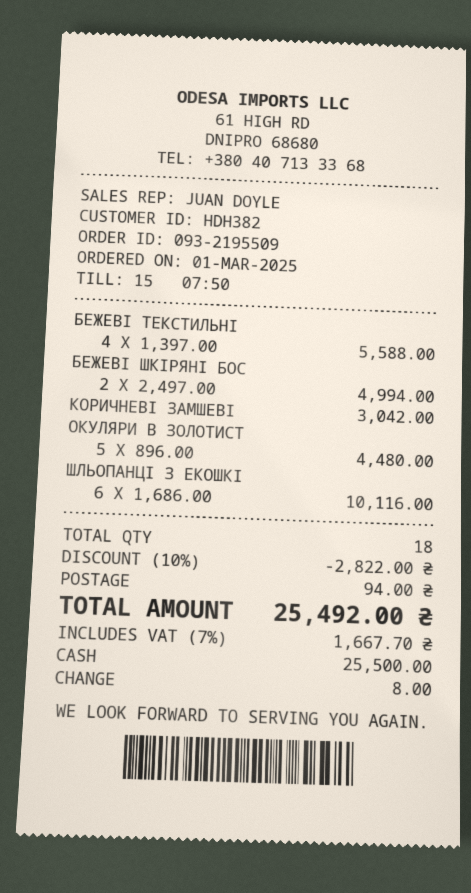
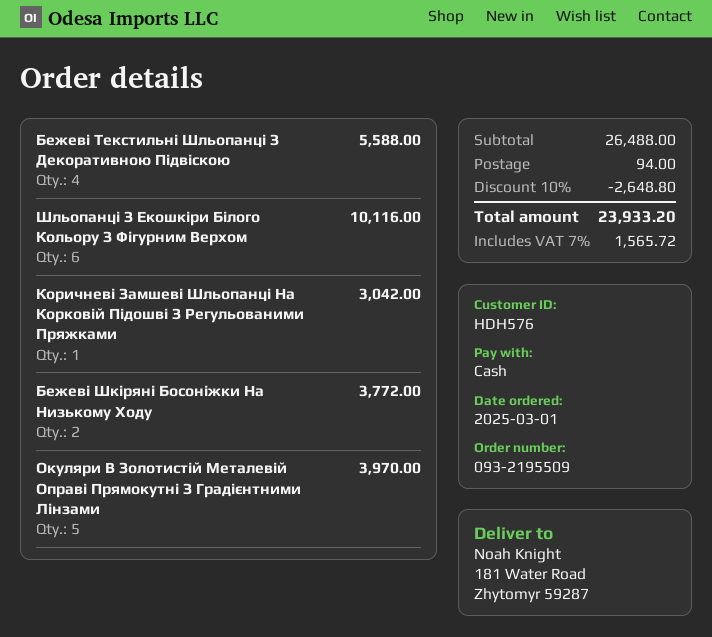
customer number: HDH382 -> HDH576
БЕЖЕВІ ШКІРЯНІ БОС: 2 for 4994.00 -> 2 for 3772.00
ОКУЛЯРИ В ЗОЛОТИСТ: 5 for 4480.00 -> 5 for 3970.00
discount: 10% = 2822.00 -> 10% = 2648.80
tax: 7% = 1667.70 -> 7% = 1565.72
total: 25492.00 -> 23933.20

